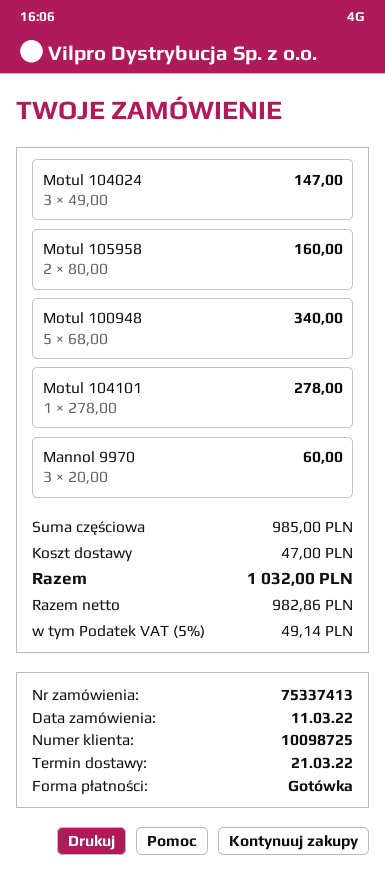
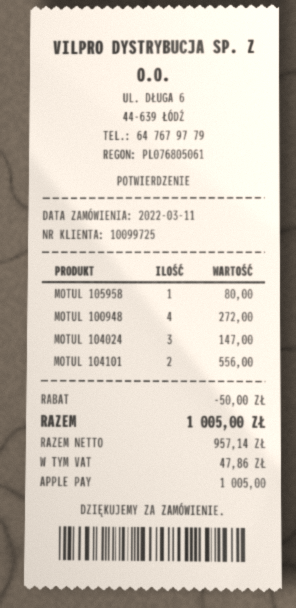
customer number: 10098725 -> 10099725
payment method: cash -> Apple Pay
Motul 105958: 2 for 160.00 -> 1 for 80.00
Motul 100948: 5 for 340.00 -> 4 for 272.00
Motul 104101: 1 for 278.00 -> 2 for 556.00
Mannol 9970: 3 for 60.00 -> none
discount: none -> 50.00
shipping: 47.00 -> none
net: 982.86 -> 957.14
tax: 49.14 -> 47.86
total: 1032.00 -> 1005.00

